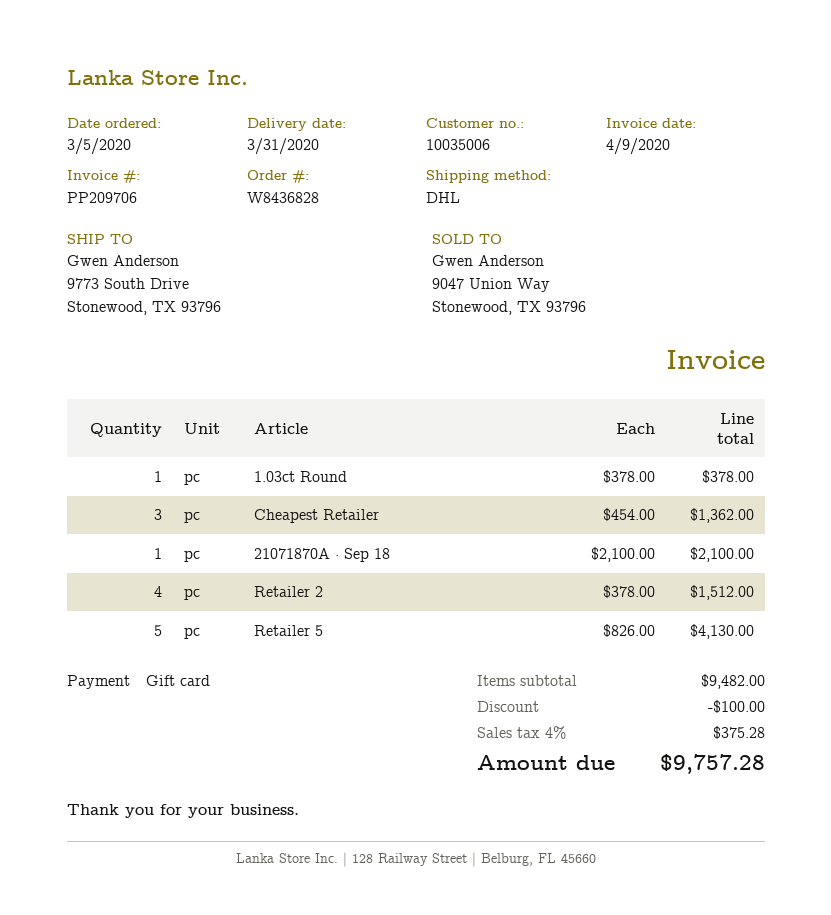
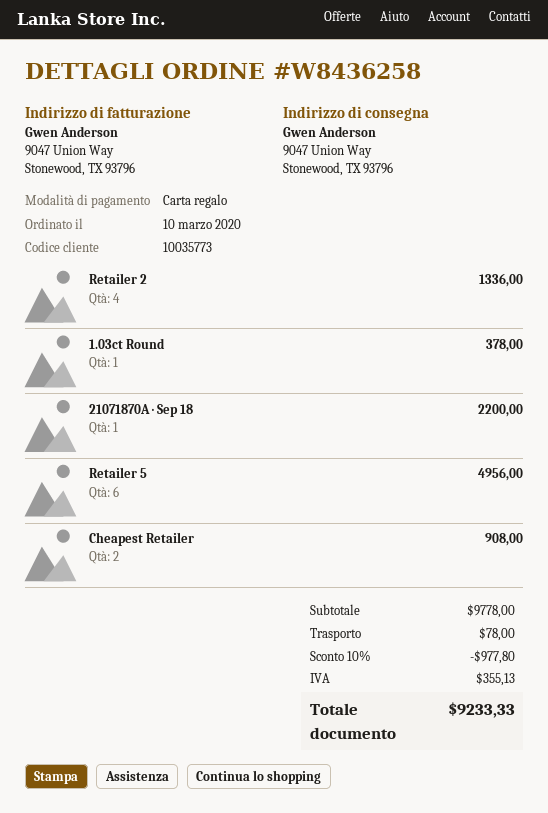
order number: W8436828 -> W8436258
order date: 2020-03-05 -> 2020-03-10
customer number: 10035006 -> 10035773
ship to: 9773 South Drive, Stonewood, TX 93796 -> 9047 Union Way, Stonewood, TX 93796
Cheapest Retailer: 3 for 1362.00 -> 2 for 908.00
21071870A · Sep 18: 1 for 2100.00 -> 1 for 2200.00
Retailer 2: 4 for 1512.00 -> 4 for 1336.00
Retailer 5: 5 for 4130.00 -> 6 for 4956.00
subtotal: 9482.00 -> 9778.00
discount: 100.00 -> 977.80
shipping: none -> 78.00
tax: 375.28 -> 355.13
total: 9757.28 -> 9233.33

